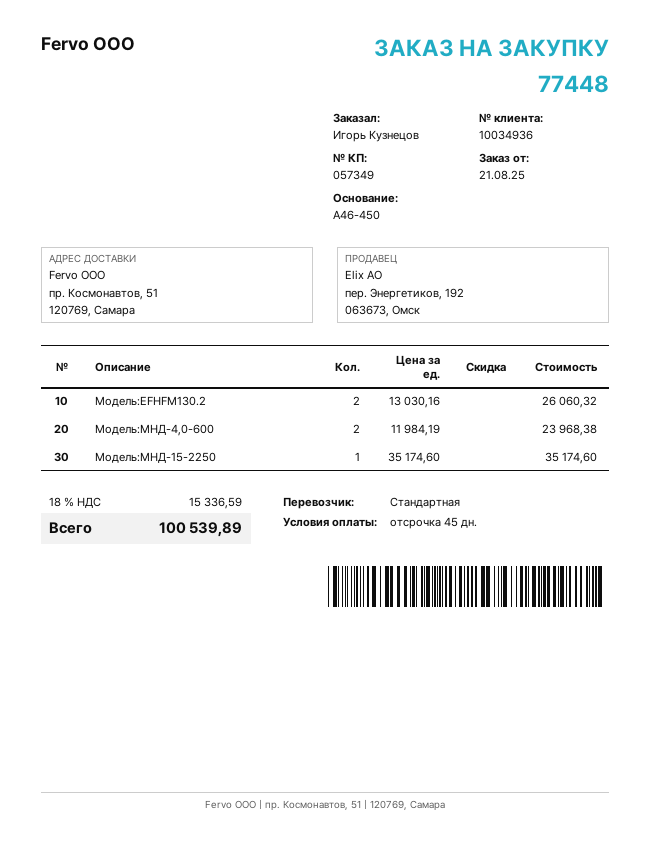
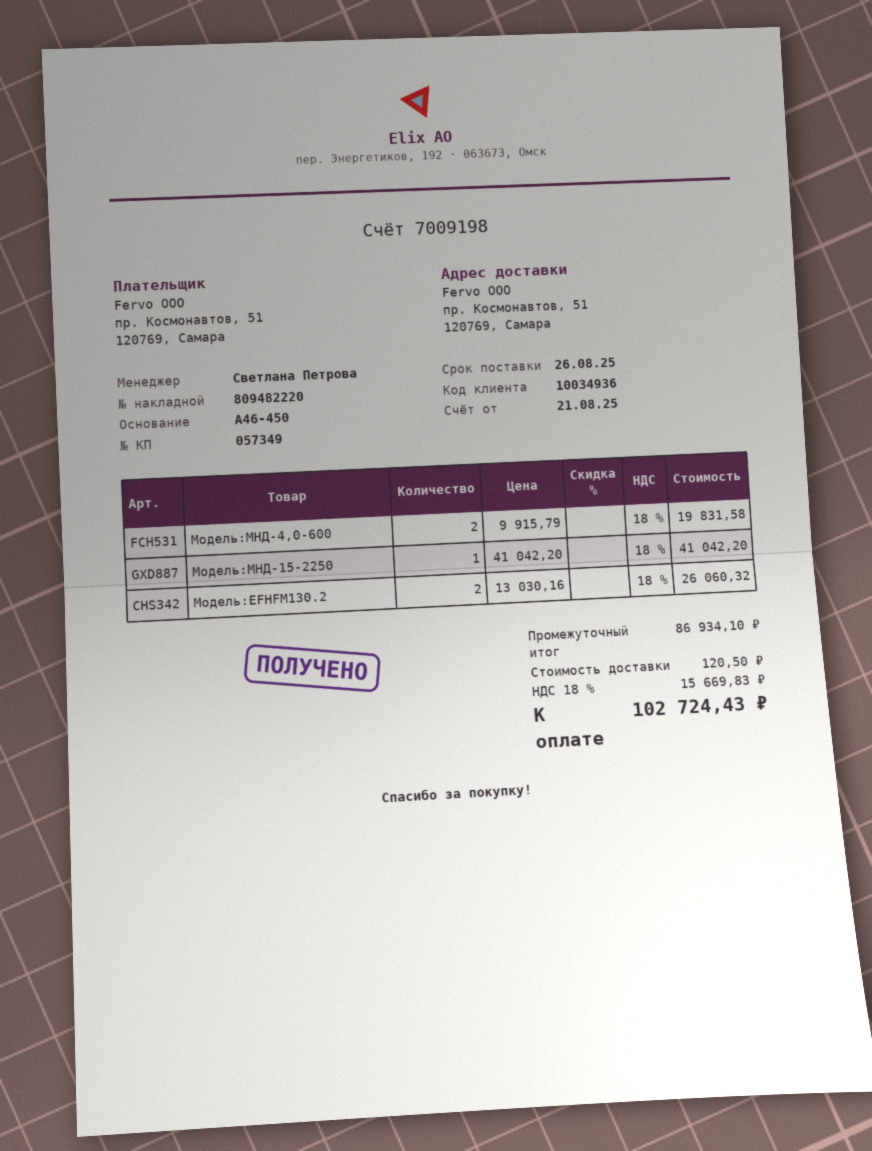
Модель:МНД-4,0-600: 2 x 11984.19 = 23968.38 -> 2 x 9915.79 = 19831.58
Модель:МНД-15-2250: 1 x 35174.60 = 35174.60 -> 1 x 41042.20 = 41042.20
shipping: none -> 120.50
tax: 18% = 15336.59 -> 18% = 15669.83
total: 100539.89 -> 102724.43

